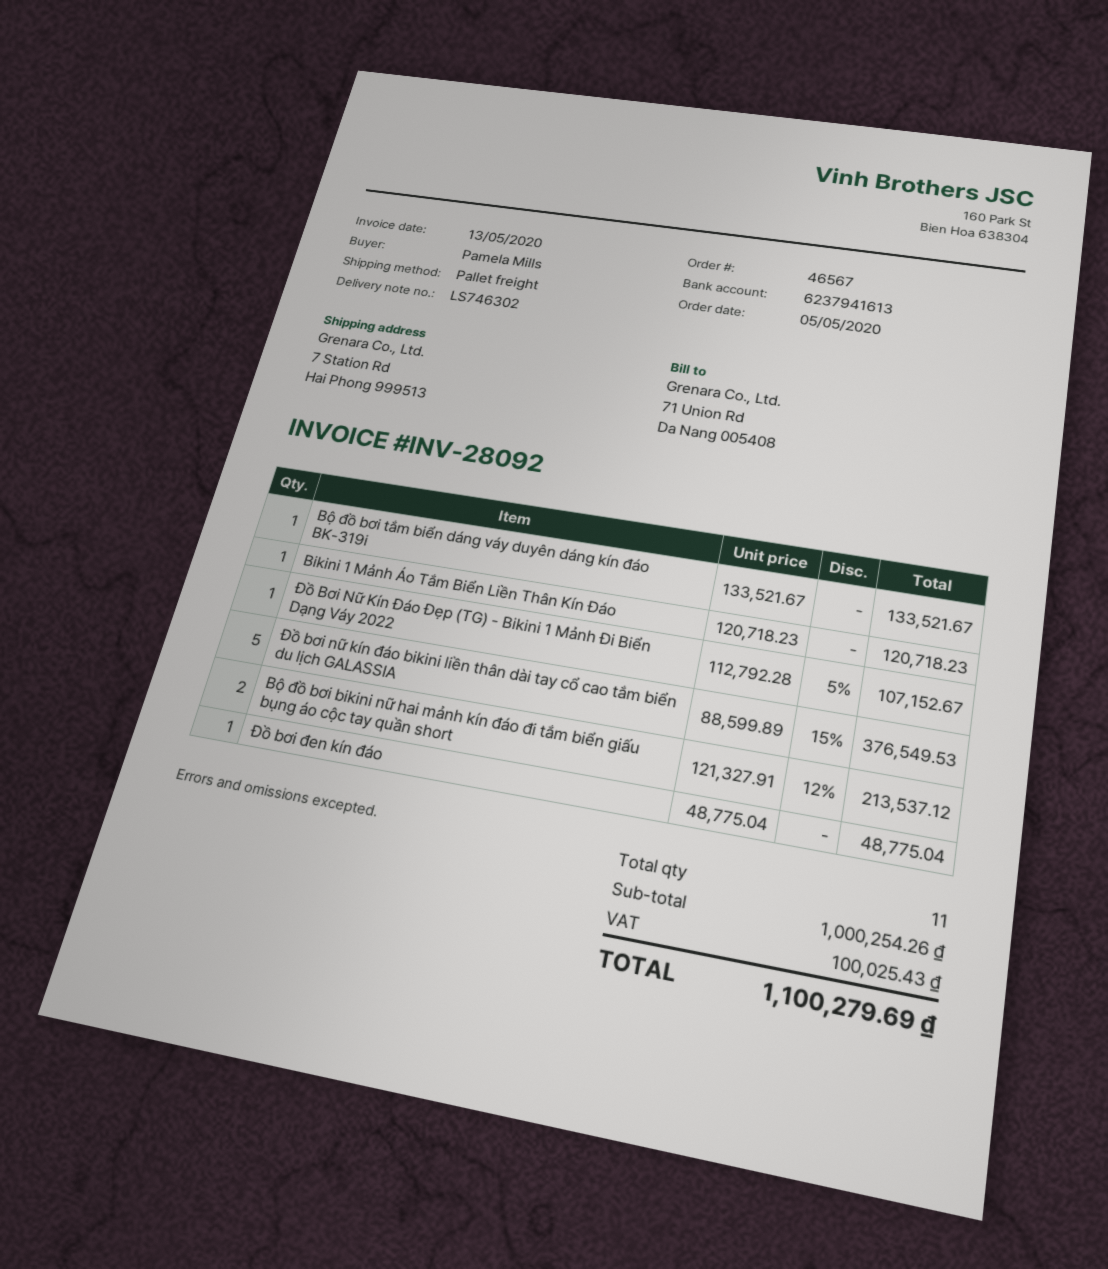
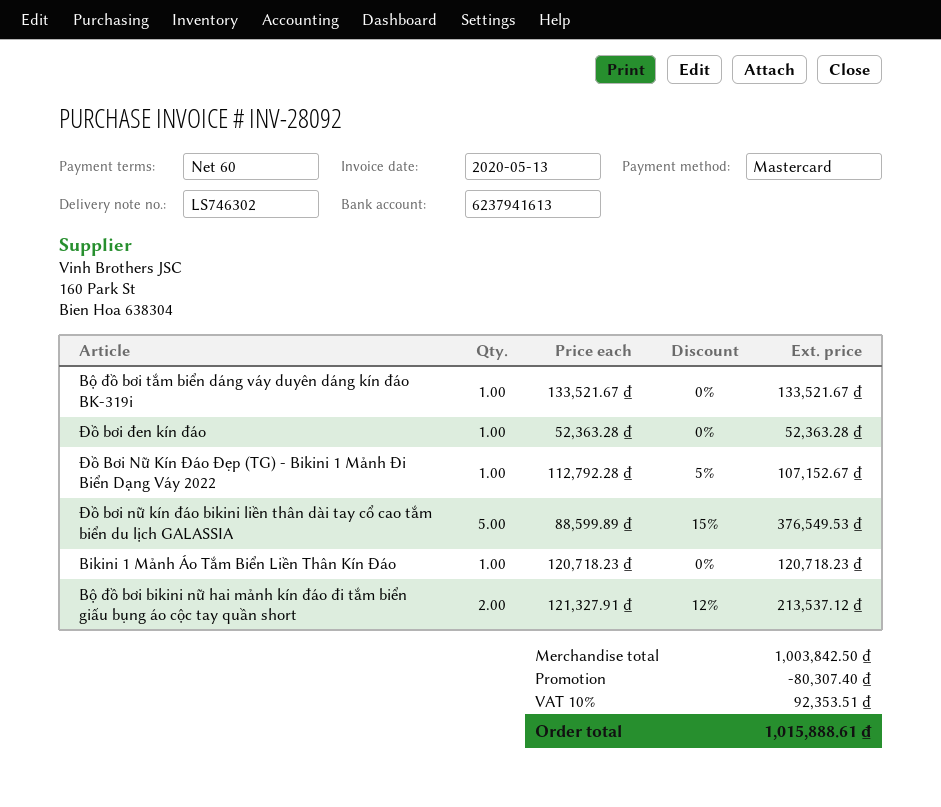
Đồ bơi đen kín đáo: 1 x 48775.04 = 48775.04 -> 1 x 52363.28 = 52363.28
subtotal: 1000254.26 -> 1003842.50
discount: none -> 80307.40
tax: 100025.43 -> 92353.51
total: 1100279.69 -> 1015888.61

